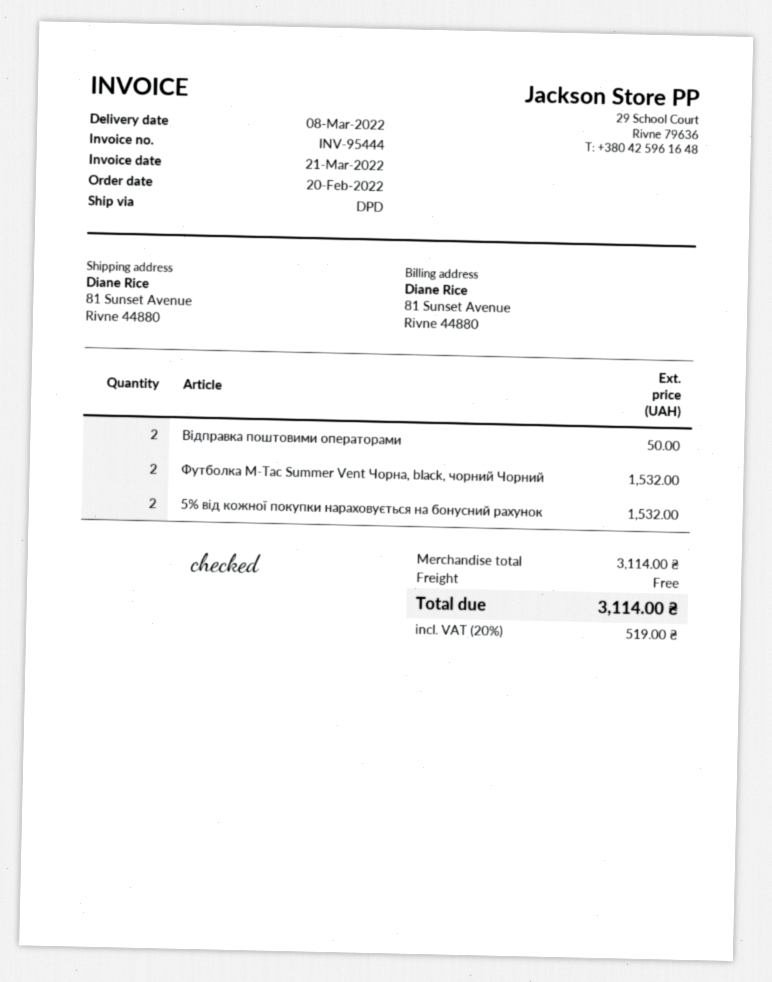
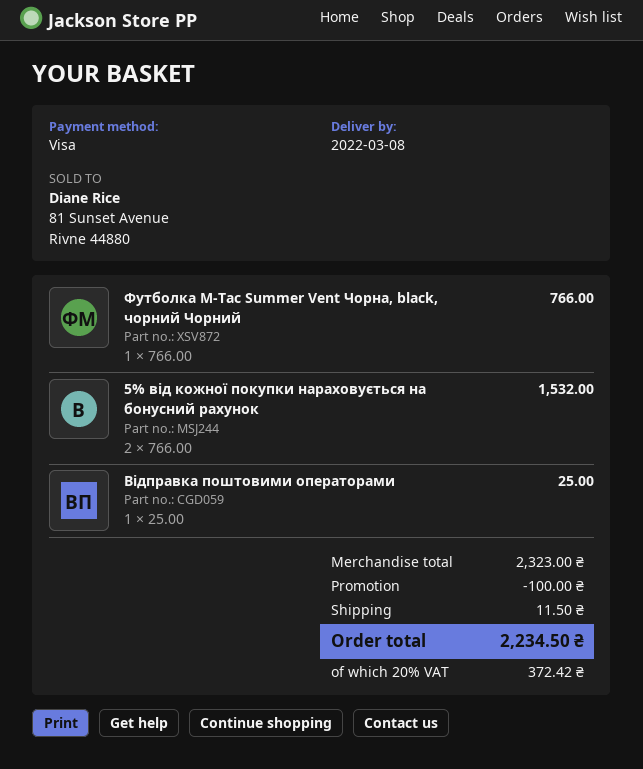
Відправка поштовими операторами: 2 for 50.00 -> 1 for 25.00
Футболка M-Tac Summer Vent Чорна, black, чорний Чорний: 2 for 1532.00 -> 1 for 766.00
subtotal: 3114.00 -> 2323.00
discount: none -> 100.00
shipping: 0.00 -> 11.50
tax: 20% = 519.00 -> 20% = 372.42
total: 3114.00 -> 2234.50

